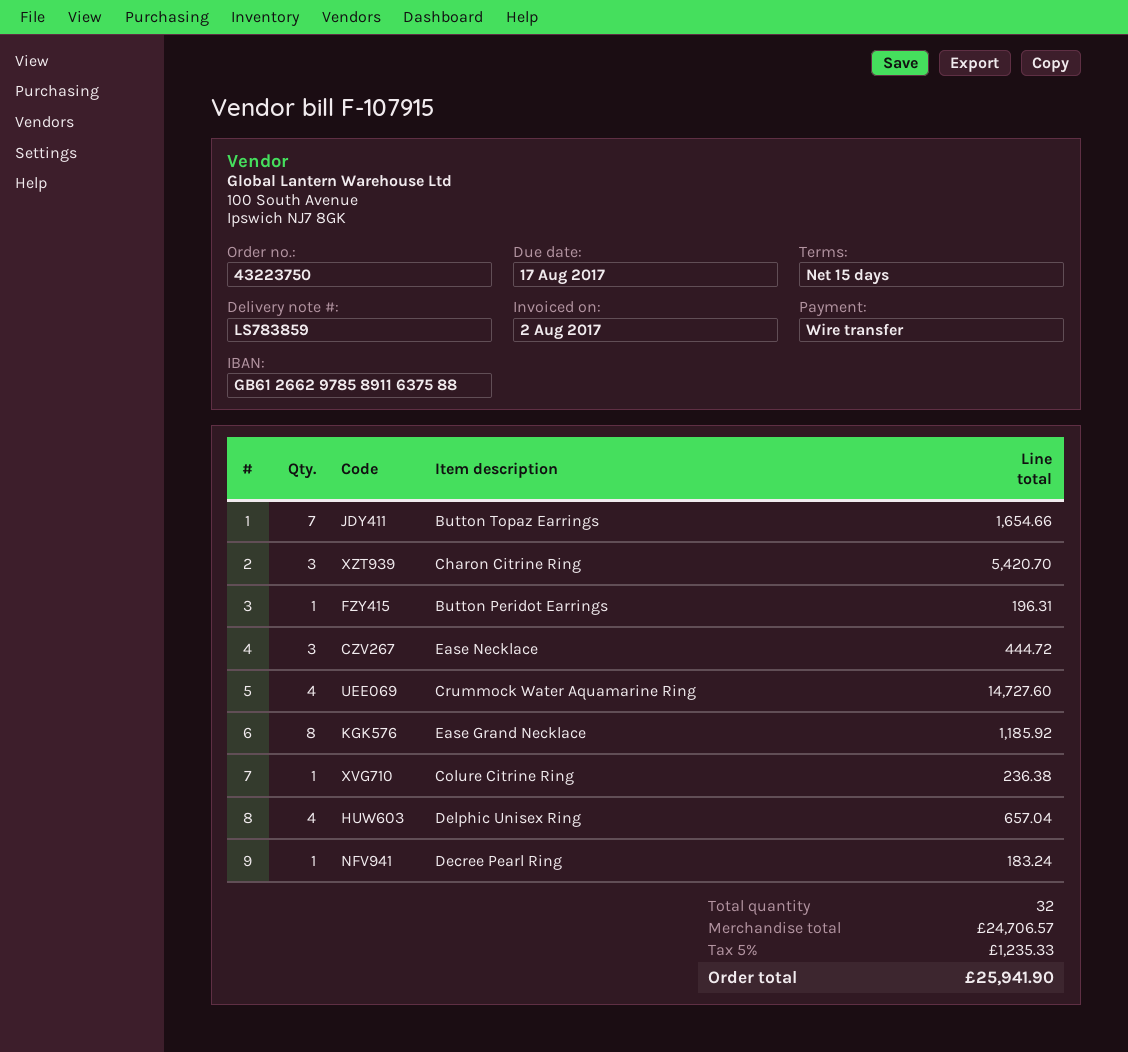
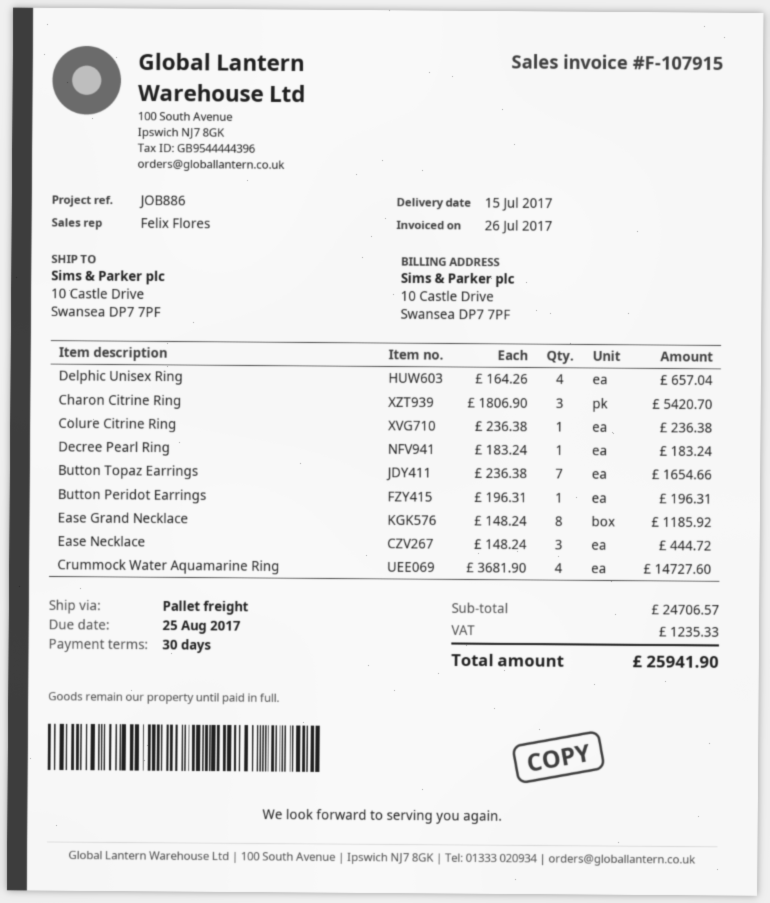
invoice date: 2017-08-02 -> 2017-07-26
payment terms: 15 days -> 30 days
due date: 2017-08-17 -> 2017-08-25

